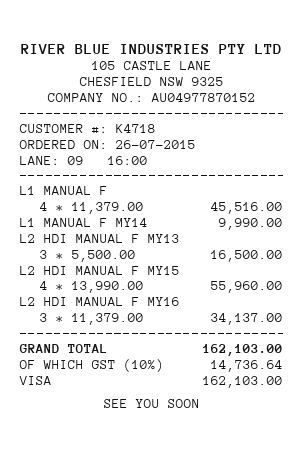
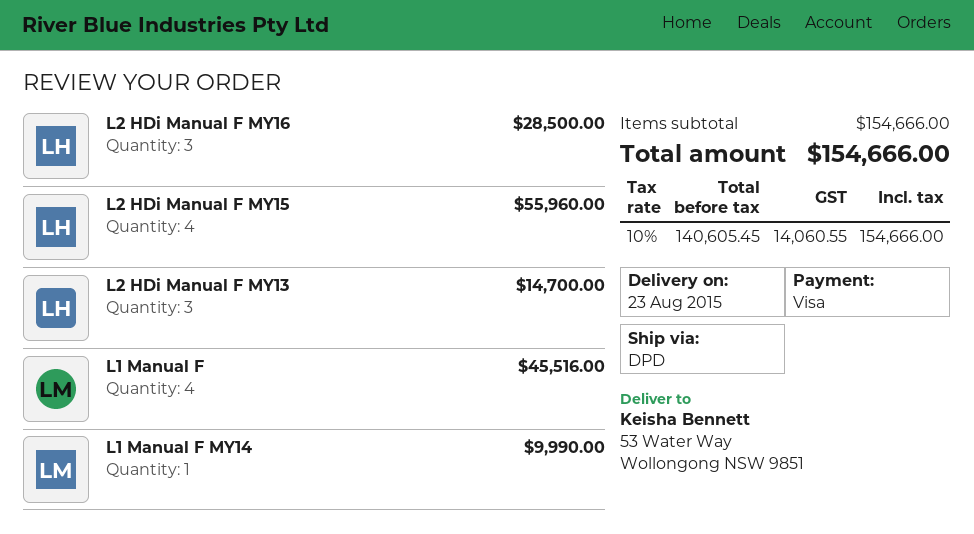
L2 HDI MANUAL F MY13: 3 for 16500.00 -> 3 for 14700.00
L2 HDI MANUAL F MY16: 3 for 34137.00 -> 3 for 28500.00
tax: 10% = 14736.64 -> 10% = 14060.55
total: 162103.00 -> 154666.00

